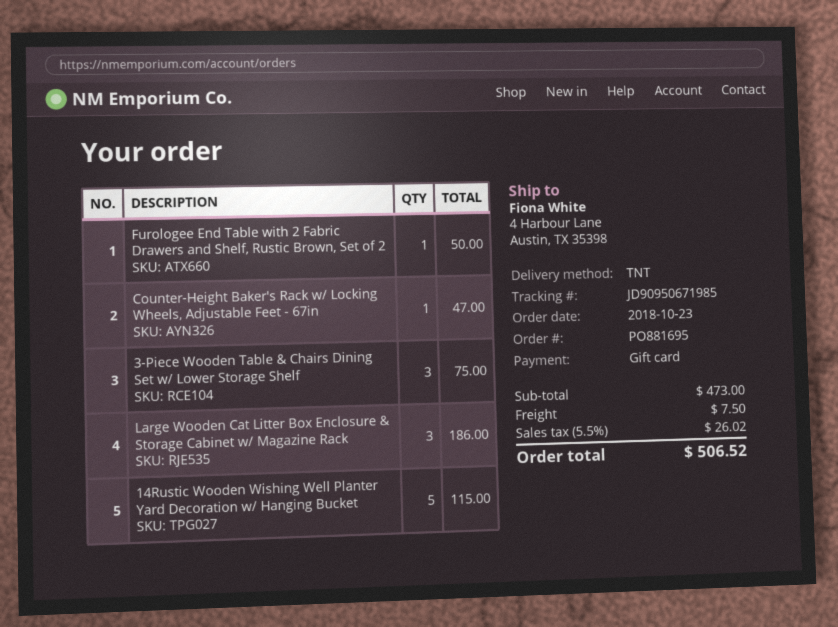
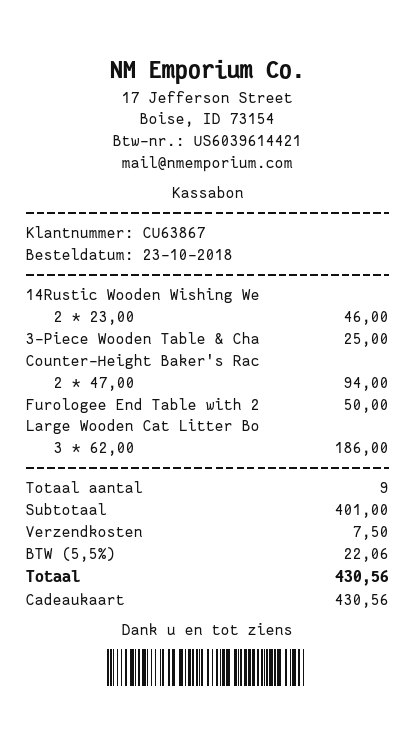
Counter-Height Baker's Rack w/ Locking Wheels, Adjustable Feet - 67in: 1 for 47.00 -> 2 for 94.00
3-Piece Wooden Table & Chairs Dining Set w/ Lower Storage Shelf: 3 for 75.00 -> 1 for 25.00
14Rustic Wooden Wishing Well Planter Yard Decoration w/ Hanging Bucket: 5 for 115.00 -> 2 for 46.00
subtotal: 473.00 -> 401.00
tax: 5.5% = 26.02 -> 5.5% = 22.06
total: 506.52 -> 430.56

